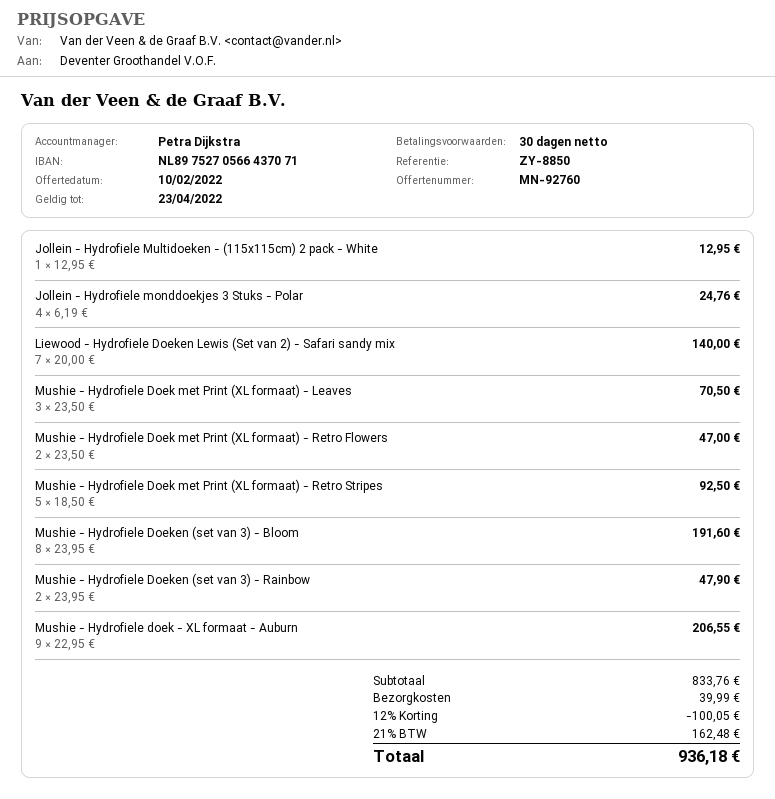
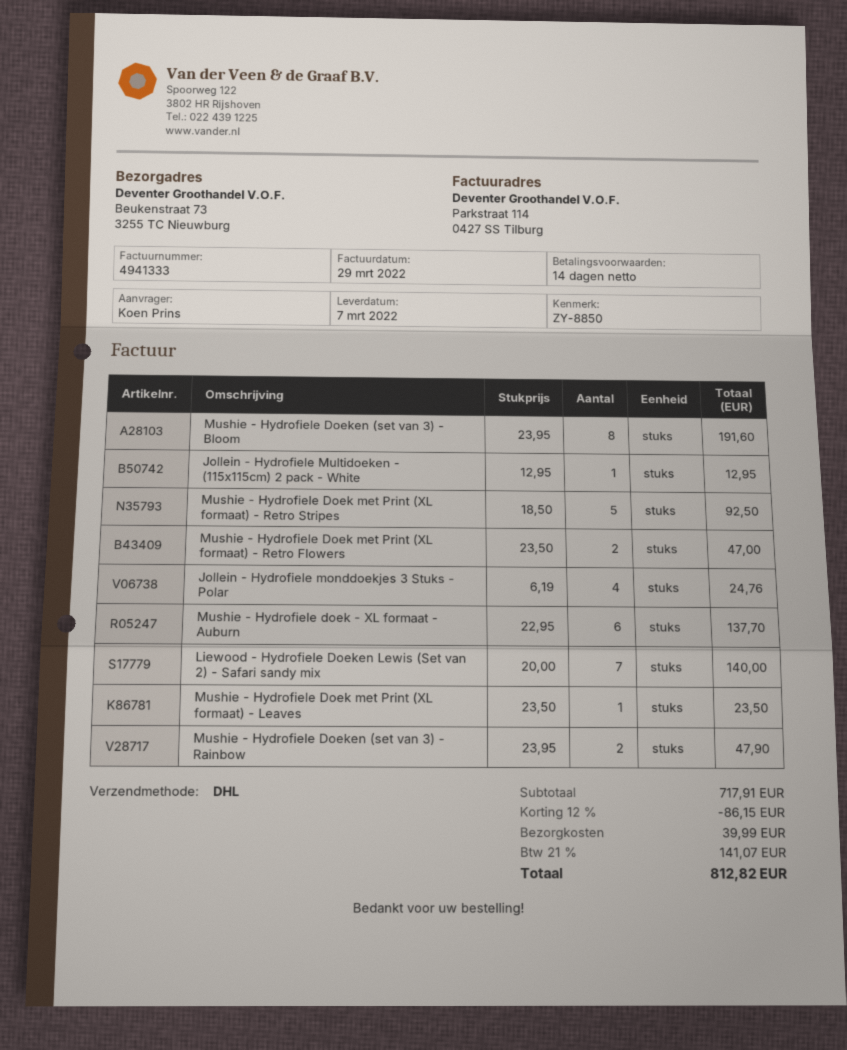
payment terms: 30 days -> 14 days
Mushie - Hydrofiele Doek met Print (XL formaat) - Leaves: 3 x 23.50 = 70.50 -> 1 x 23.50 = 23.50
Mushie - Hydrofiele doek - XL formaat - Auburn: 9 x 22.95 = 206.55 -> 6 x 22.95 = 137.70
subtotal: 833.76 -> 717.91
discount: 12% = 100.05 -> 12% = 86.15
tax: 21% = 162.48 -> 21% = 141.07
total: 936.18 -> 812.82

